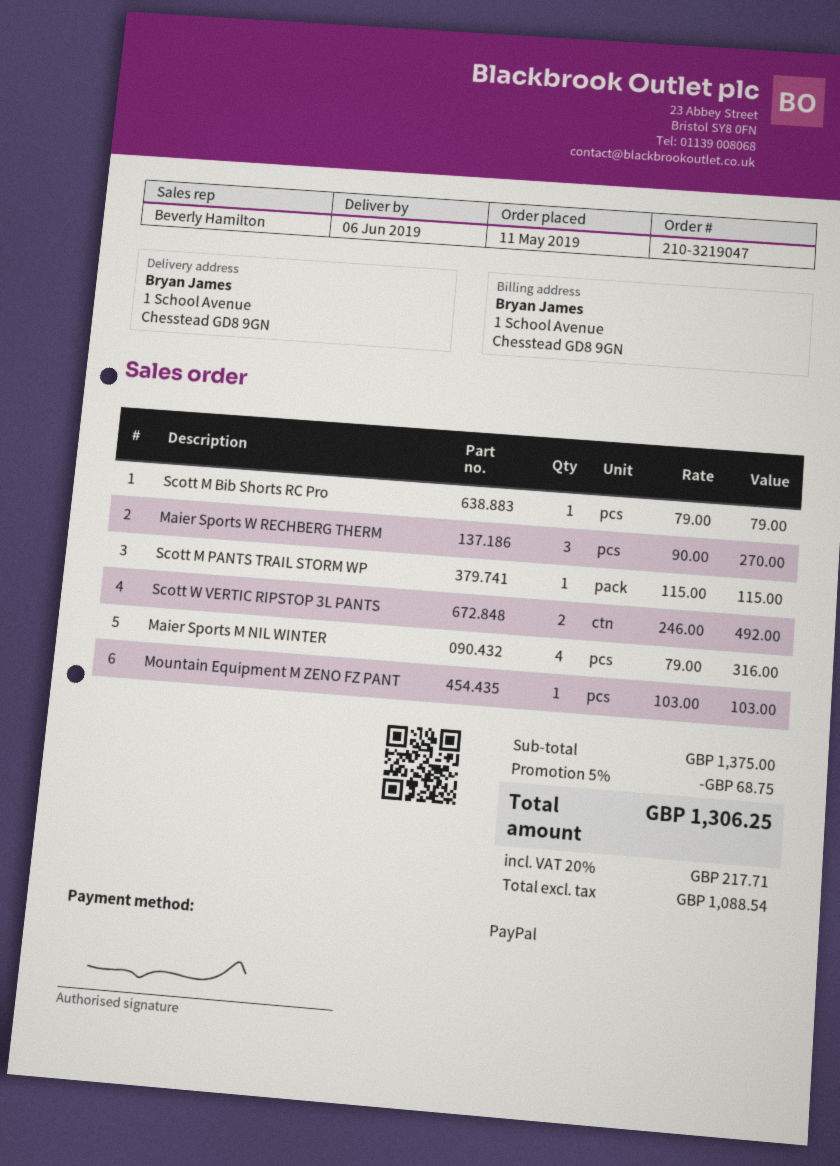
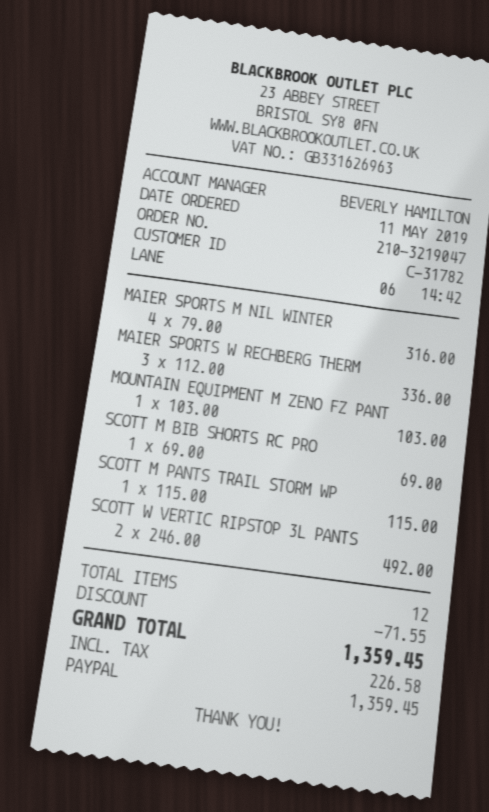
Scott M Bib Shorts RC Pro: 1 x 79.00 = 79.00 -> 1 x 69.00 = 69.00
Maier Sports W RECHBERG THERM: 3 x 90.00 = 270.00 -> 3 x 112.00 = 336.00
discount: 68.75 -> 71.55
tax: 217.71 -> 226.58
total: 1306.25 -> 1359.45

